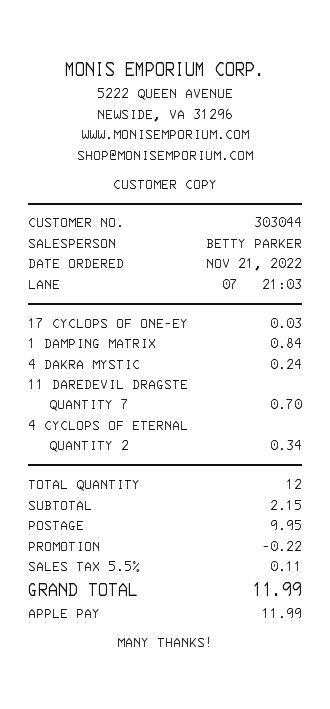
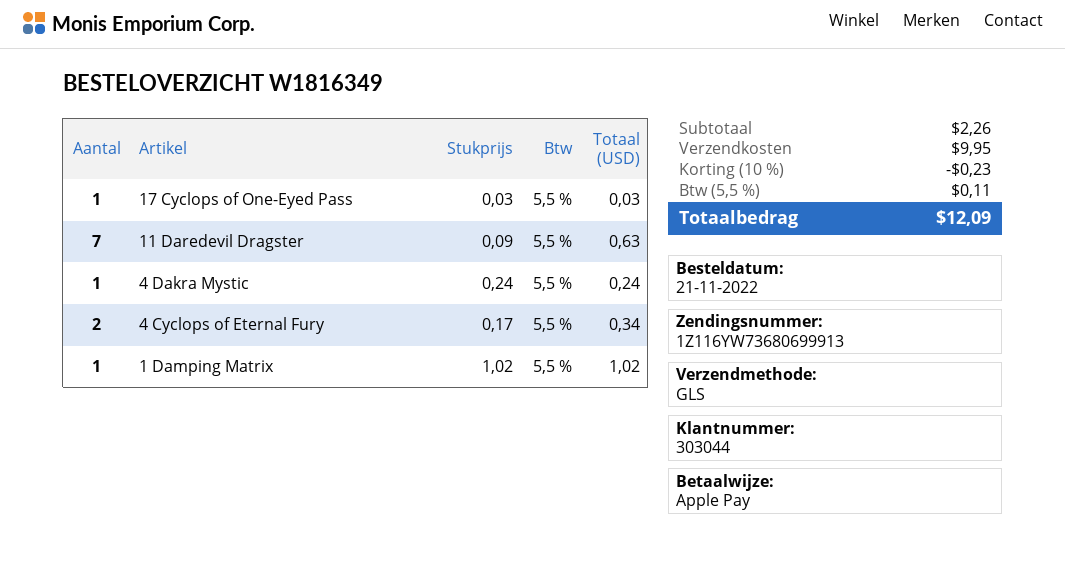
1 DAMPING MATRIX: 1 for 0.84 -> 1 for 1.02
11 DAREDEVIL DRAGSTE: 7 for 0.70 -> 7 for 0.63
subtotal: 2.15 -> 2.26
discount: 0.22 -> 0.23
total: 11.99 -> 12.09

